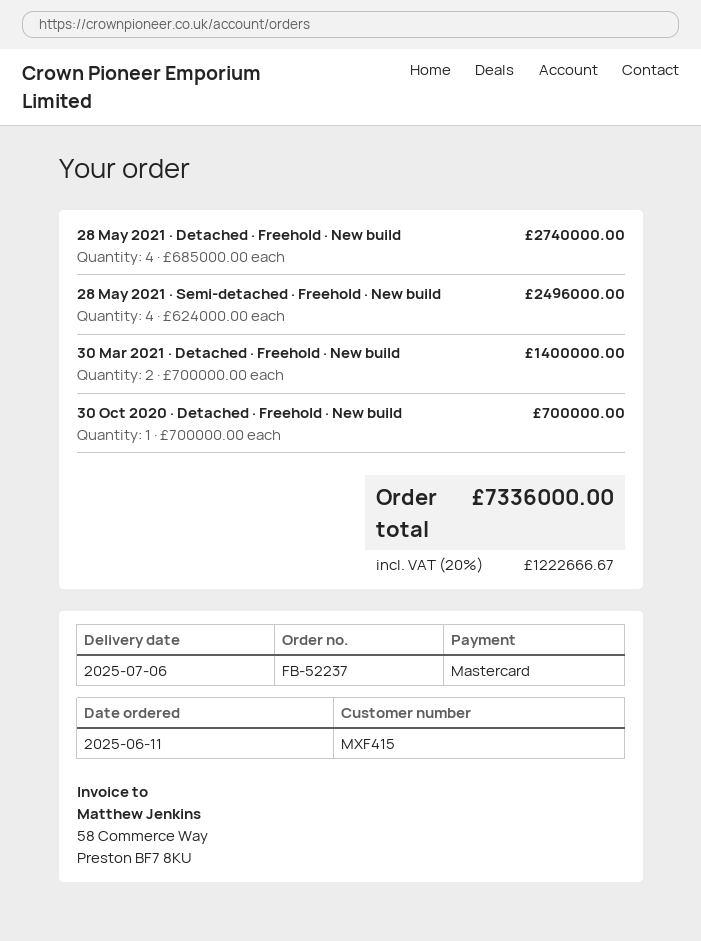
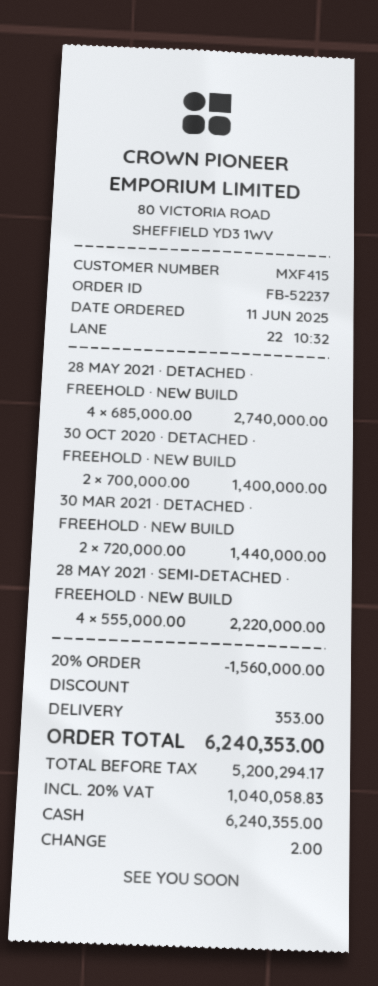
payment method: Mastercard -> cash
28 May 2021 · Semi-detached · Freehold · New build: 4 x 624000.00 = 2496000.00 -> 4 x 555000.00 = 2220000.00
30 Mar 2021 · Detached · Freehold · New build: 2 x 700000.00 = 1400000.00 -> 2 x 720000.00 = 1440000.00
30 Oct 2020 · Detached · Freehold · New build: 1 x 700000.00 = 700000.00 -> 2 x 700000.00 = 1400000.00
discount: none -> 20% = 1560000.00
shipping: none -> 353.00
tax: 20% = 1222666.67 -> 20% = 1040058.83
total: 7336000.00 -> 6240353.00

